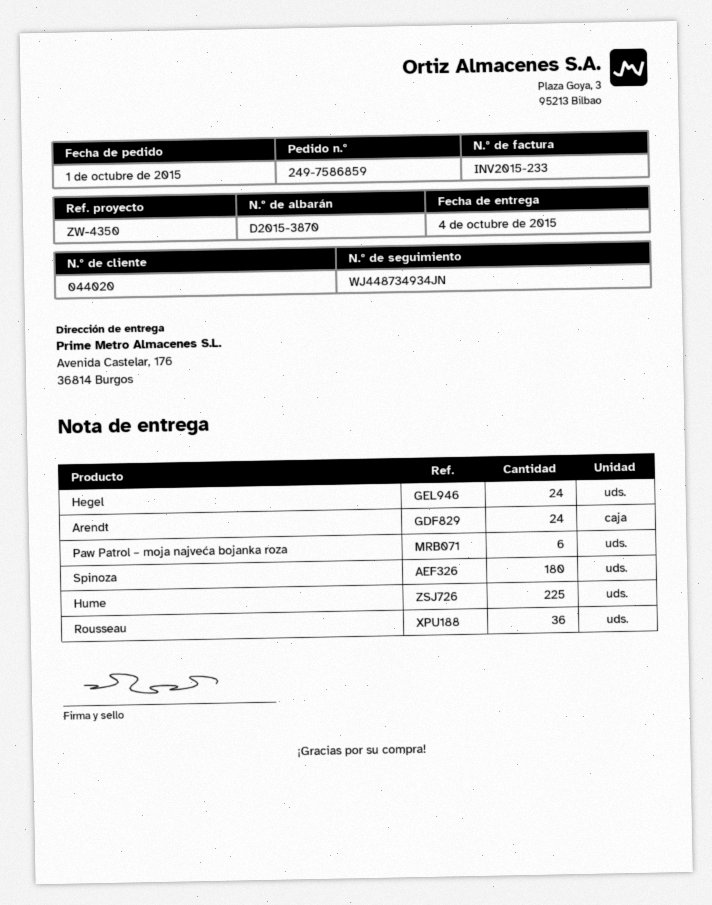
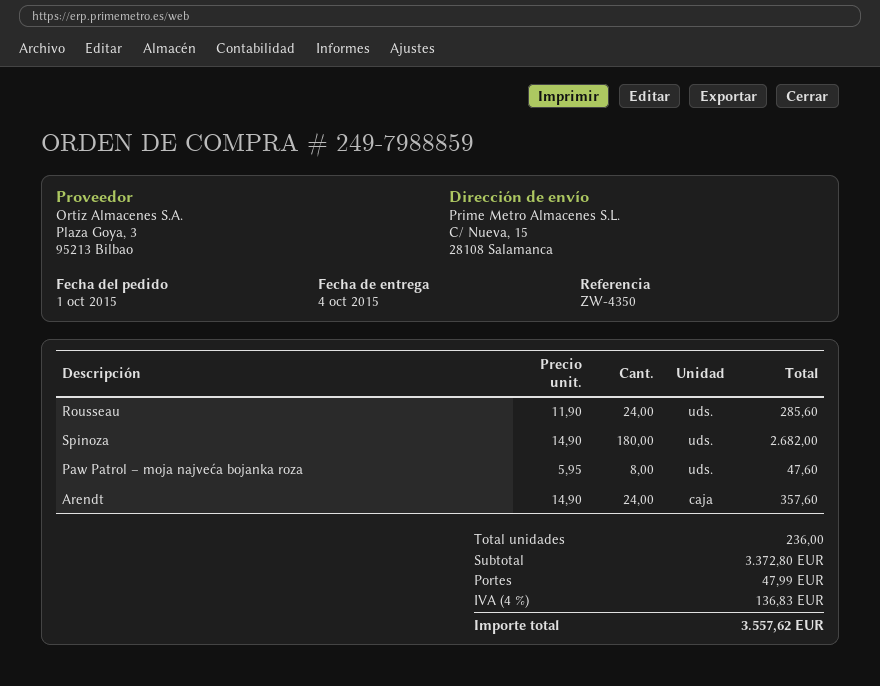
order number: 249-7586859 -> 249-7988859
ship to: Avenida Castelar, 176, 36814 Burgos -> C/ Nueva, 15, 28108 Salamanca
Hegel: 24 -> none
Paw Patrol – moja najveća bojanka roza: 6 -> 8
Hume: 225 -> none
Rousseau: 36 -> 24

